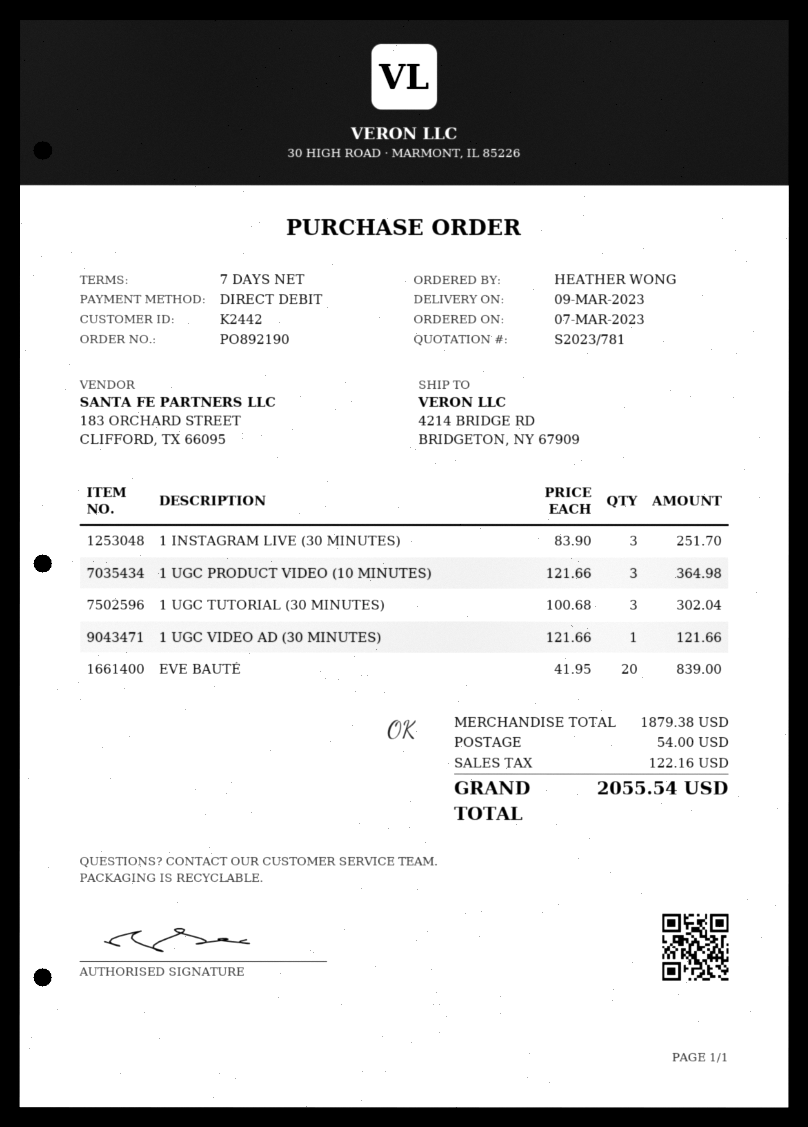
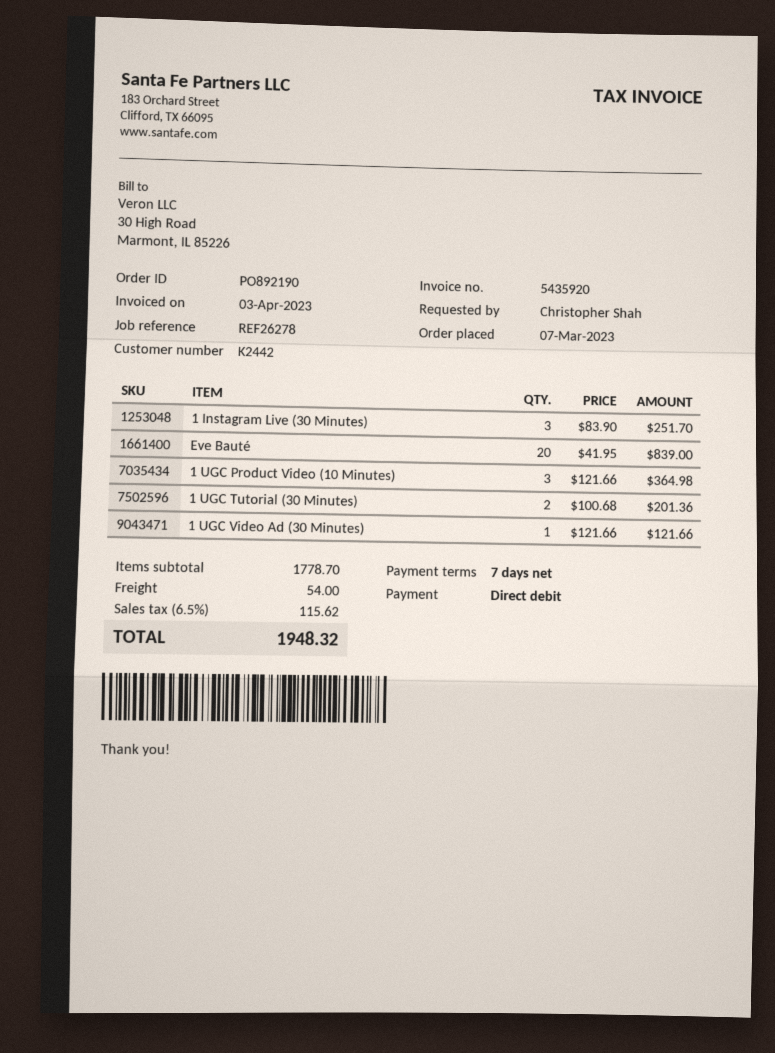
ordered by: HEATHER WONG -> Christopher Shah
1 UGC TUTORIAL (30 MINUTES): 3 x 100.68 = 302.04 -> 2 x 100.68 = 201.36
subtotal: 1879.38 -> 1778.70
tax: 122.16 -> 115.62
total: 2055.54 -> 1948.32

